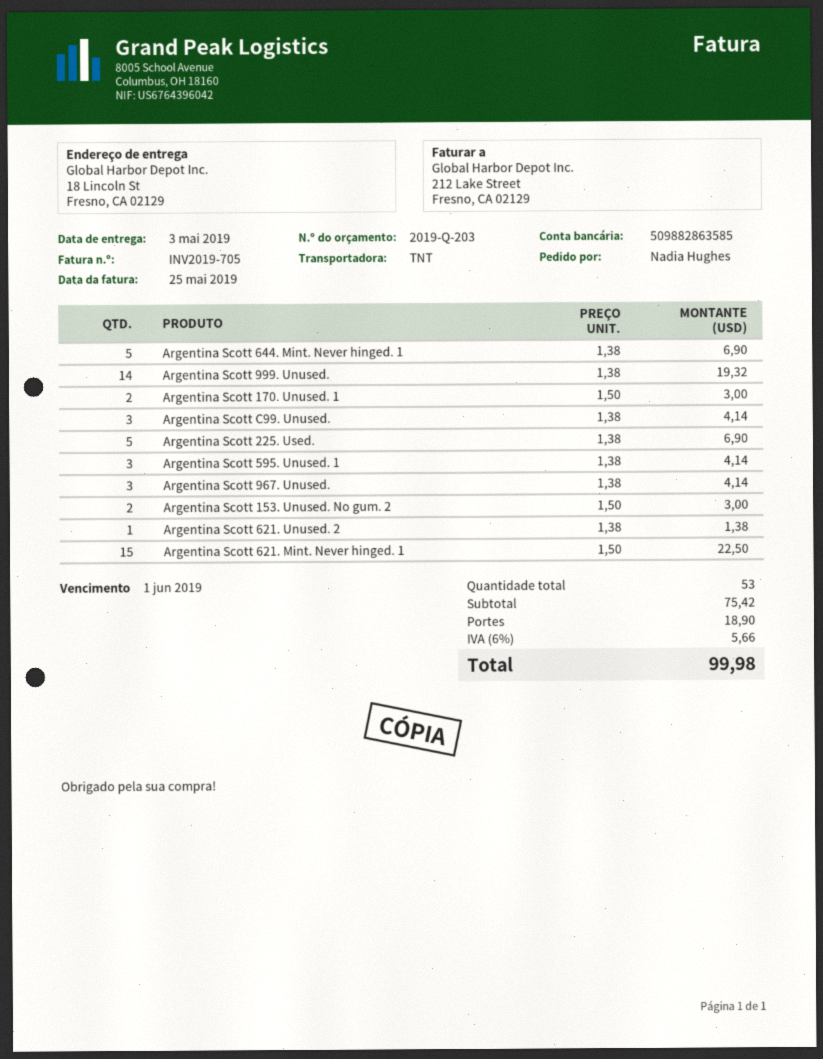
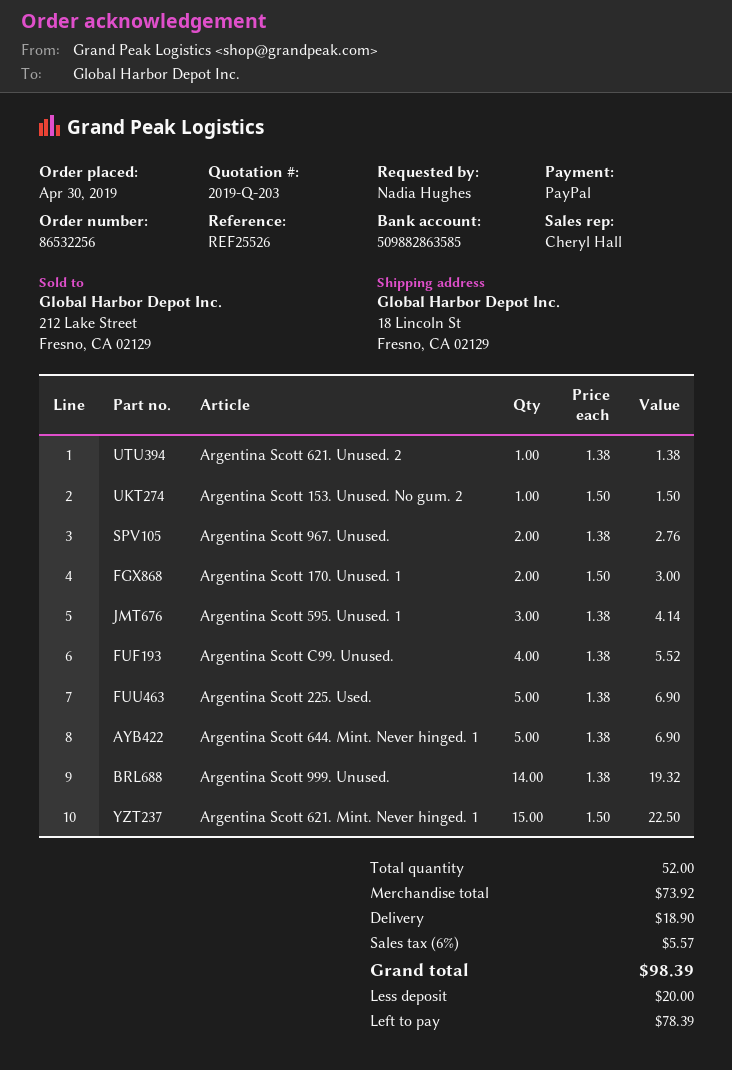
Argentina Scott C99. Unused.: 3 x 1.38 = 4.14 -> 4 x 1.38 = 5.52
Argentina Scott 967. Unused.: 3 x 1.38 = 4.14 -> 2 x 1.38 = 2.76
Argentina Scott 153. Unused. No gum. 2: 2 x 1.50 = 3.00 -> 1 x 1.50 = 1.50
total quantity: 53 -> 52
subtotal: 75.42 -> 73.92
tax: 6% = 5.66 -> 6% = 5.57
total: 99.98 -> 98.39

